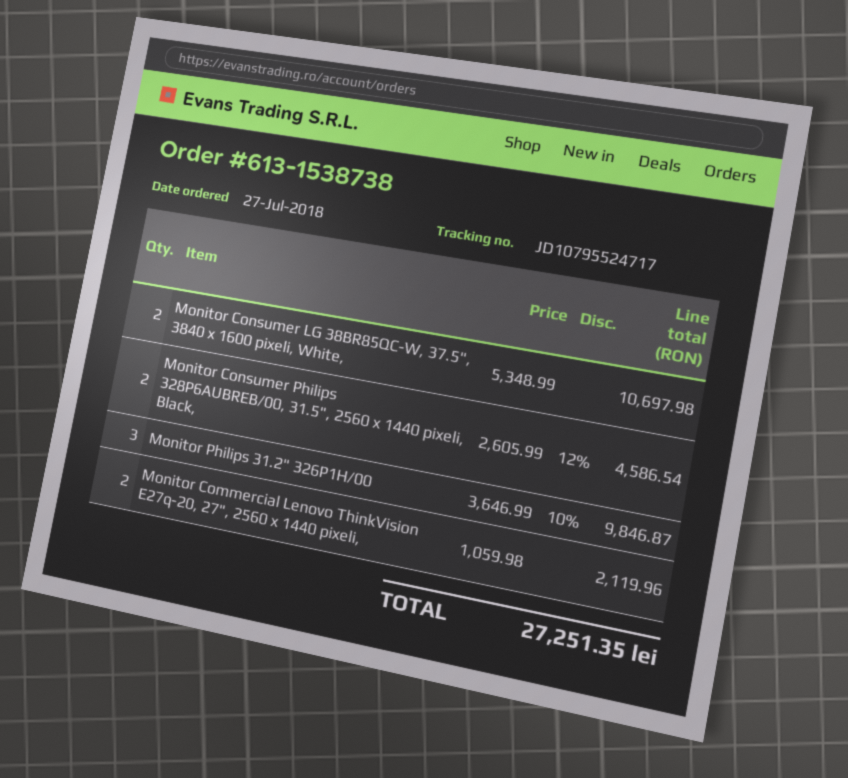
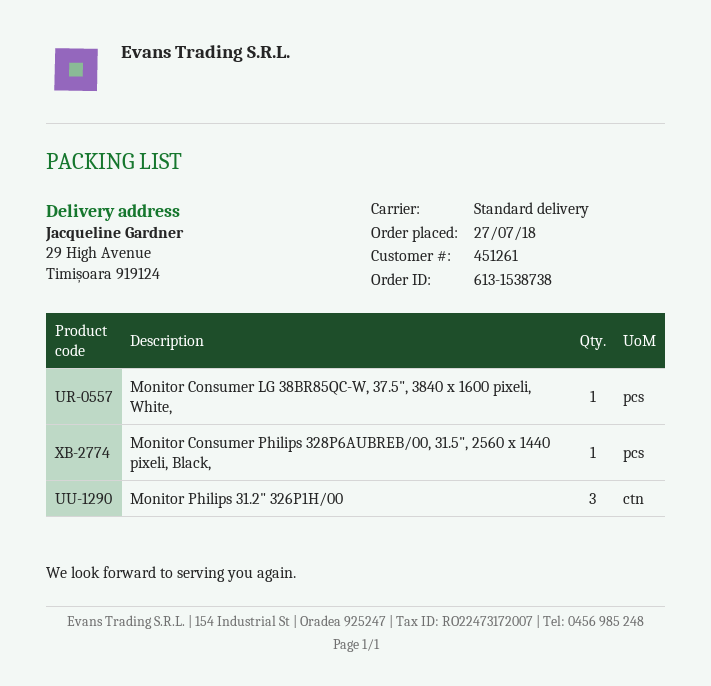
Monitor Consumer LG 38BR85QC-W, 37.5", 3840 x 1600 pixeli, White,: 2 -> 1
Monitor Consumer Philips 328P6AUBREB/00, 31.5", 2560 x 1440 pixeli, Black,: 2 -> 1
Monitor Commercial Lenovo ThinkVision E27q-20, 27", 2560 x 1440 pixeli,: 2 -> none

